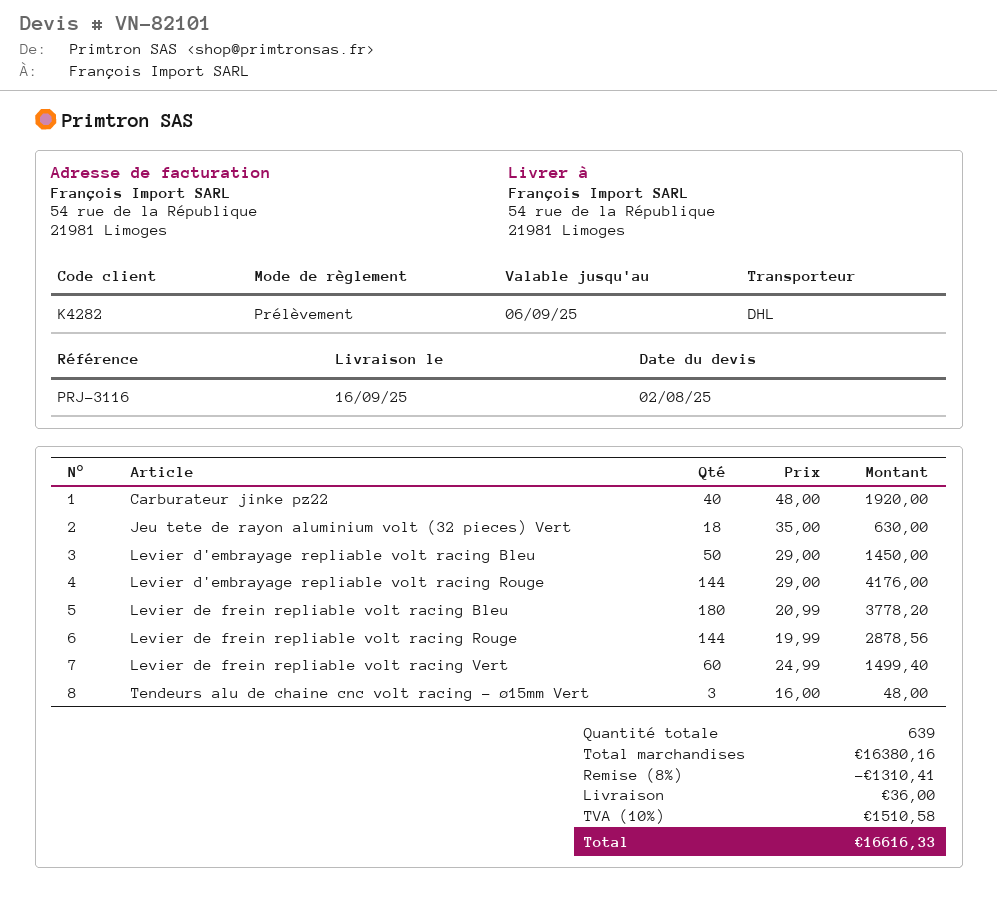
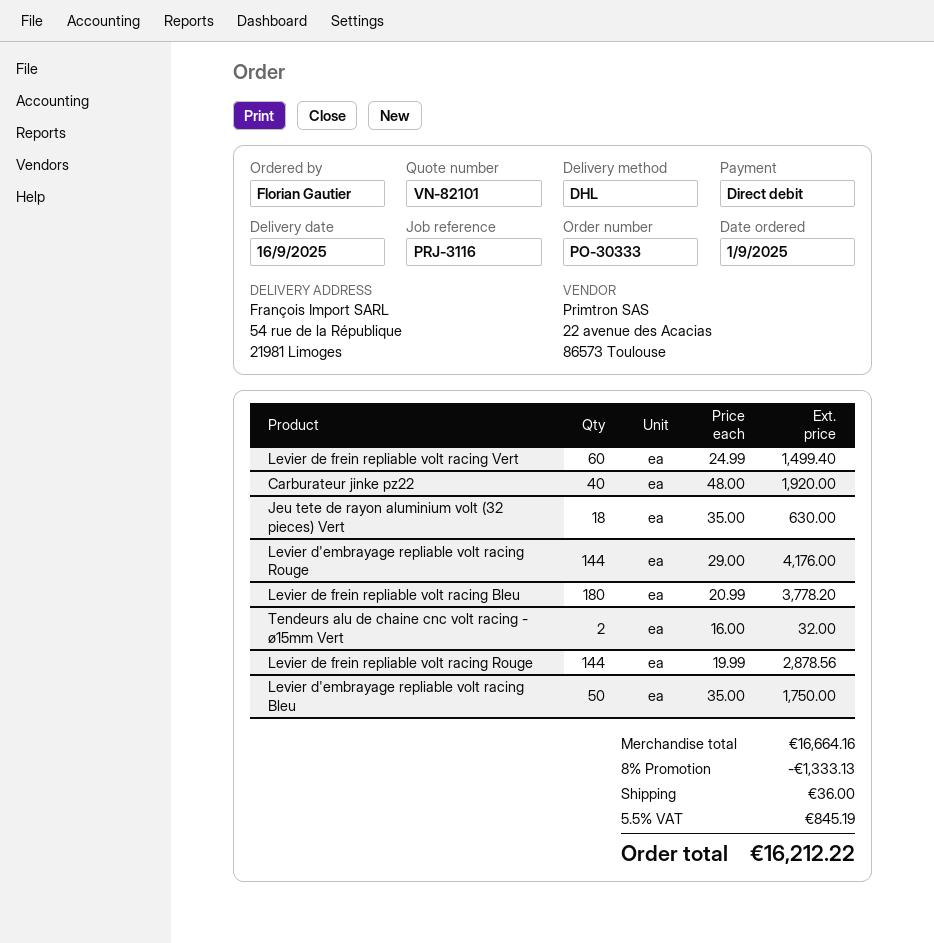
Levier d'embrayage repliable volt racing Bleu: 50 x 29.00 = 1450.00 -> 50 x 35.00 = 1750.00
Tendeurs alu de chaine cnc volt racing - ø15mm Vert: 3 x 16.00 = 48.00 -> 2 x 16.00 = 32.00
subtotal: 16380.16 -> 16664.16
discount: 8% = 1310.41 -> 8% = 1333.13
tax: 10% = 1510.58 -> 5.5% = 845.19
total: 16616.33 -> 16212.22

